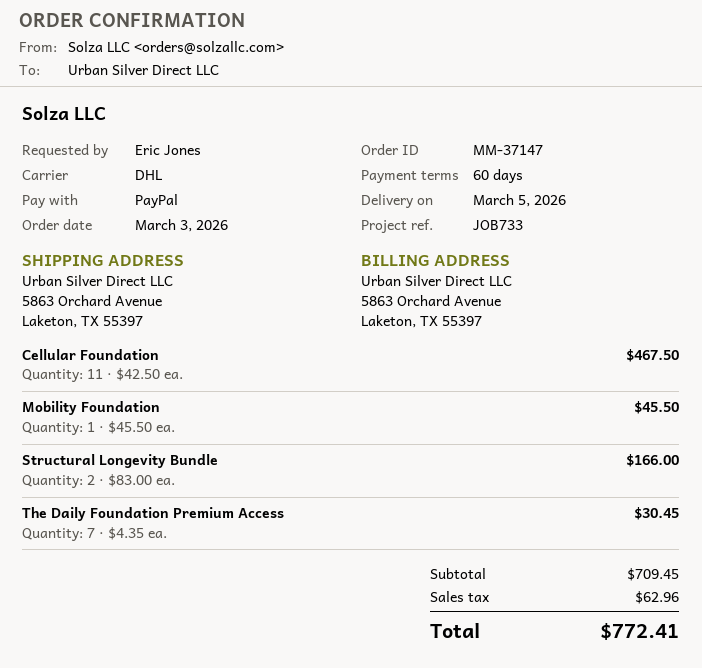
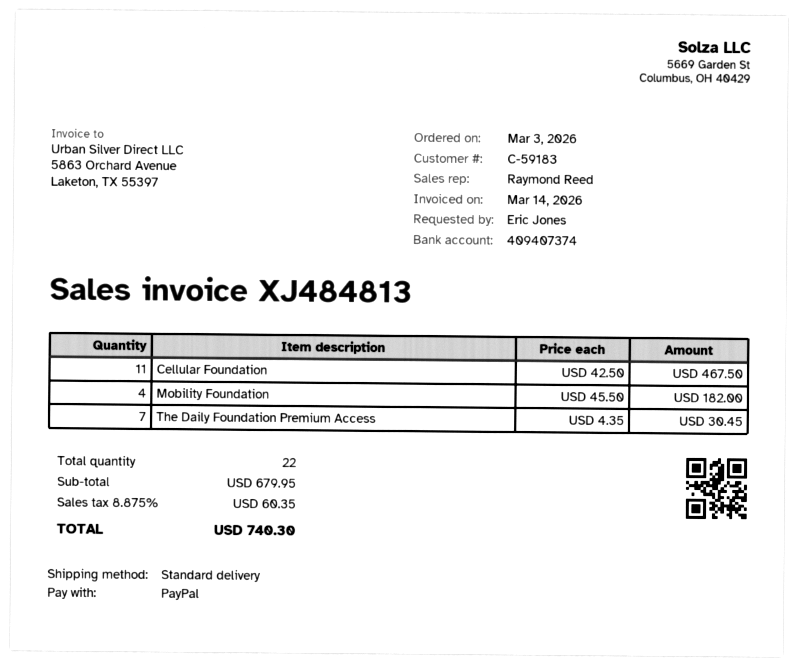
shipping method: DHL -> standard
Mobility Foundation: 1 x 45.50 = 45.50 -> 4 x 45.50 = 182.00
Structural Longevity Bundle: 2 x 83.00 = 166.00 -> none
subtotal: 709.45 -> 679.95
tax: 62.96 -> 60.35
total: 772.41 -> 740.30

